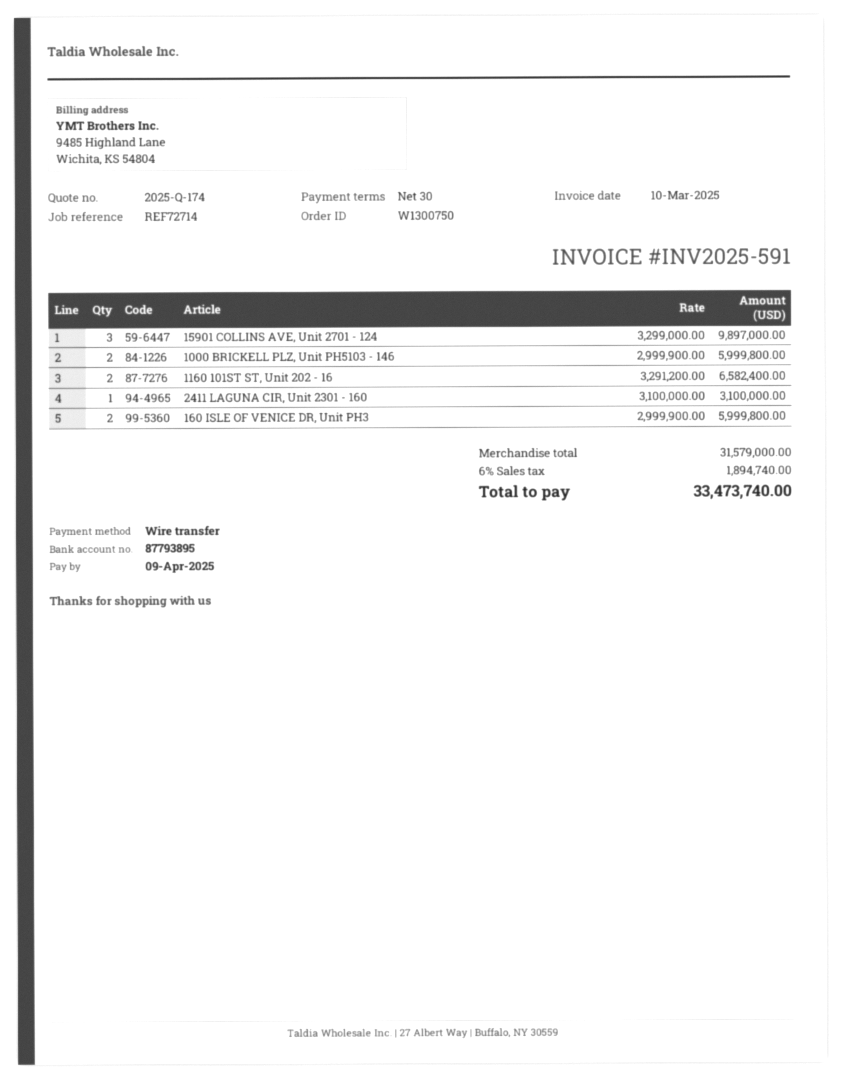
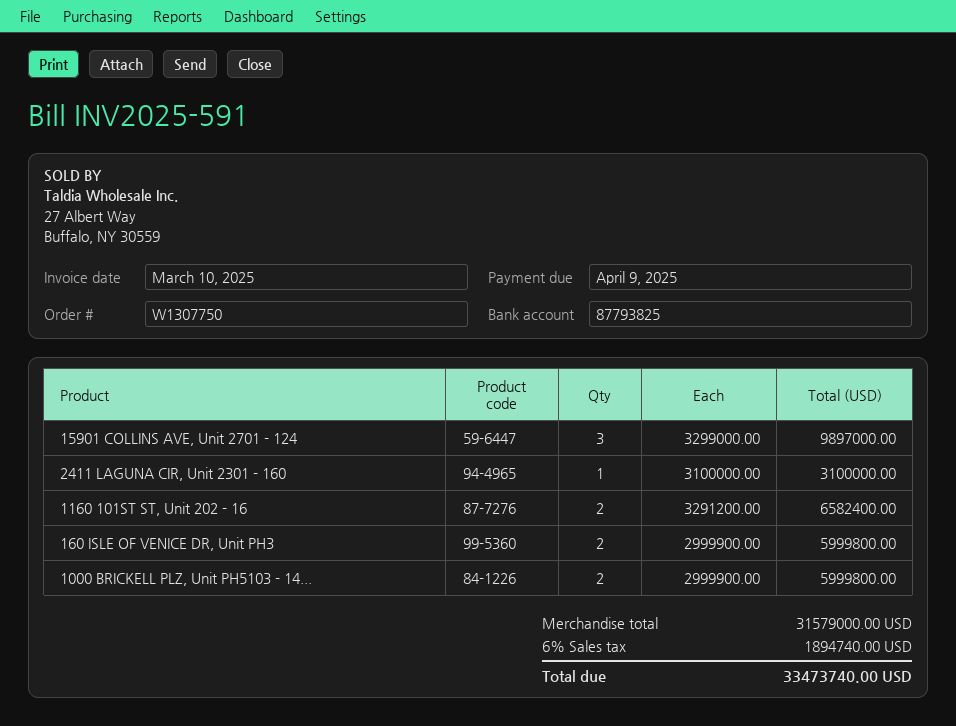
order number: W1300750 -> W1307750
bank account: 87793895 -> 87793825

